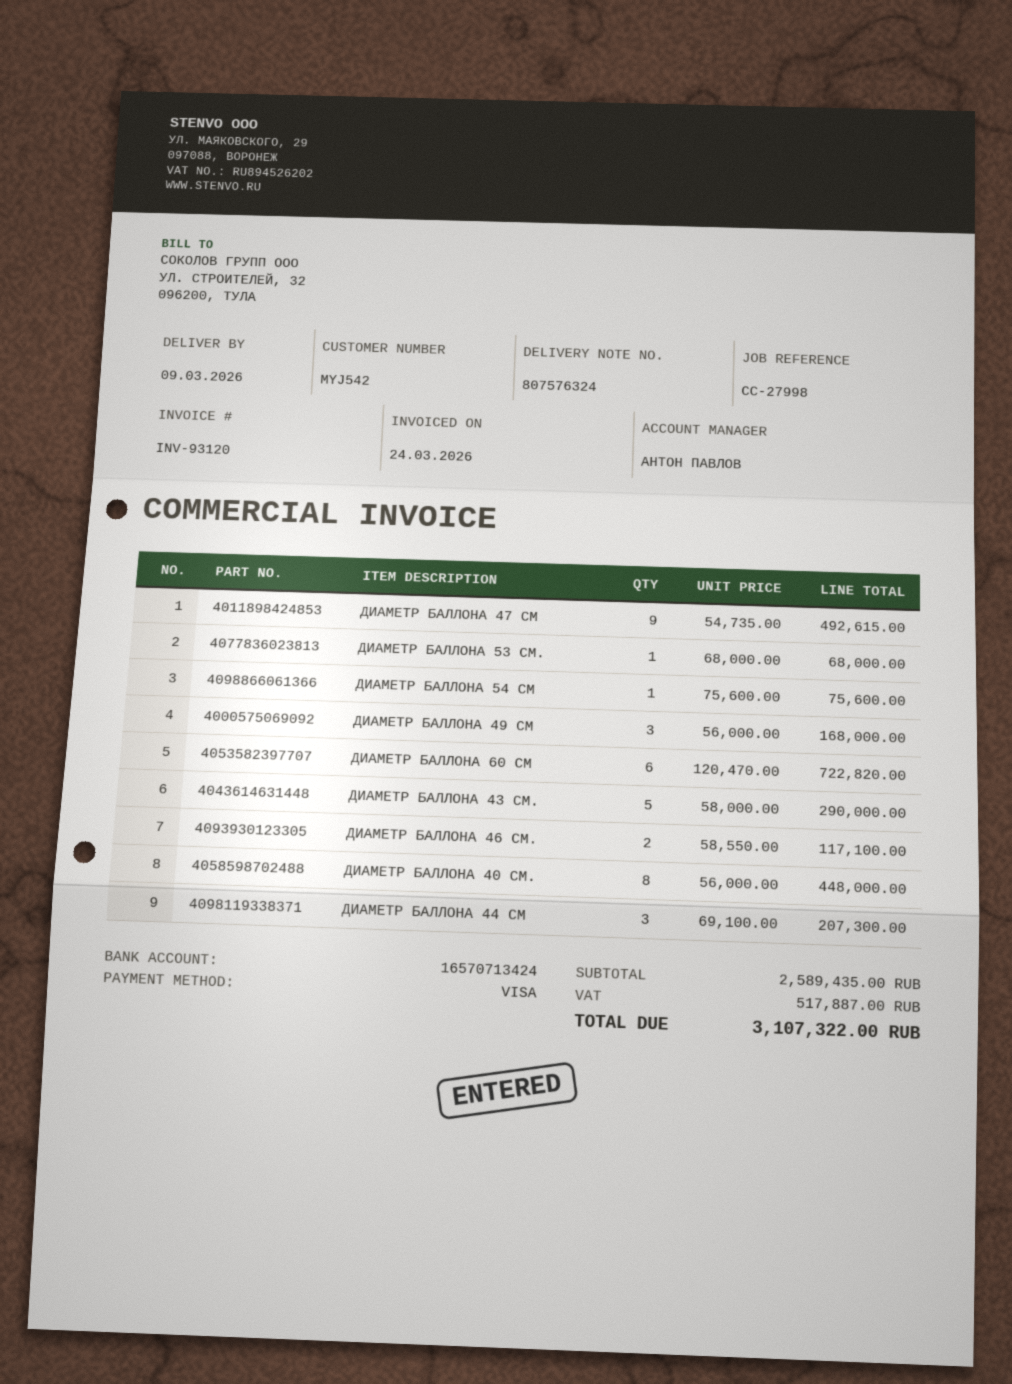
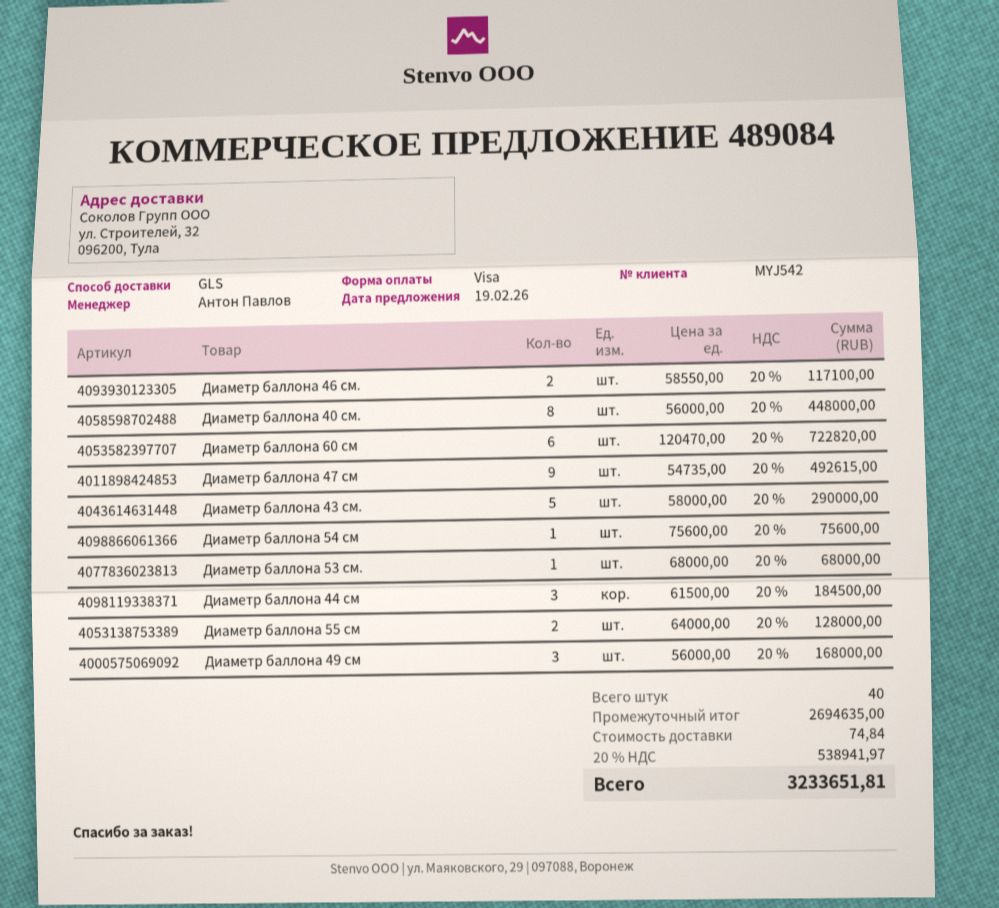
ДИАМЕТР БАЛЛОНА 44 СМ: 3 x 69100.00 = 207300.00 -> 3 x 61500.00 = 184500.00
Диаметр баллона 55 см: none -> 2 x 64000.00 = 128000.00
subtotal: 2589435.00 -> 2694635.00
shipping: none -> 74.84
tax: 517887.00 -> 538941.97
total: 3107322.00 -> 3233651.81

